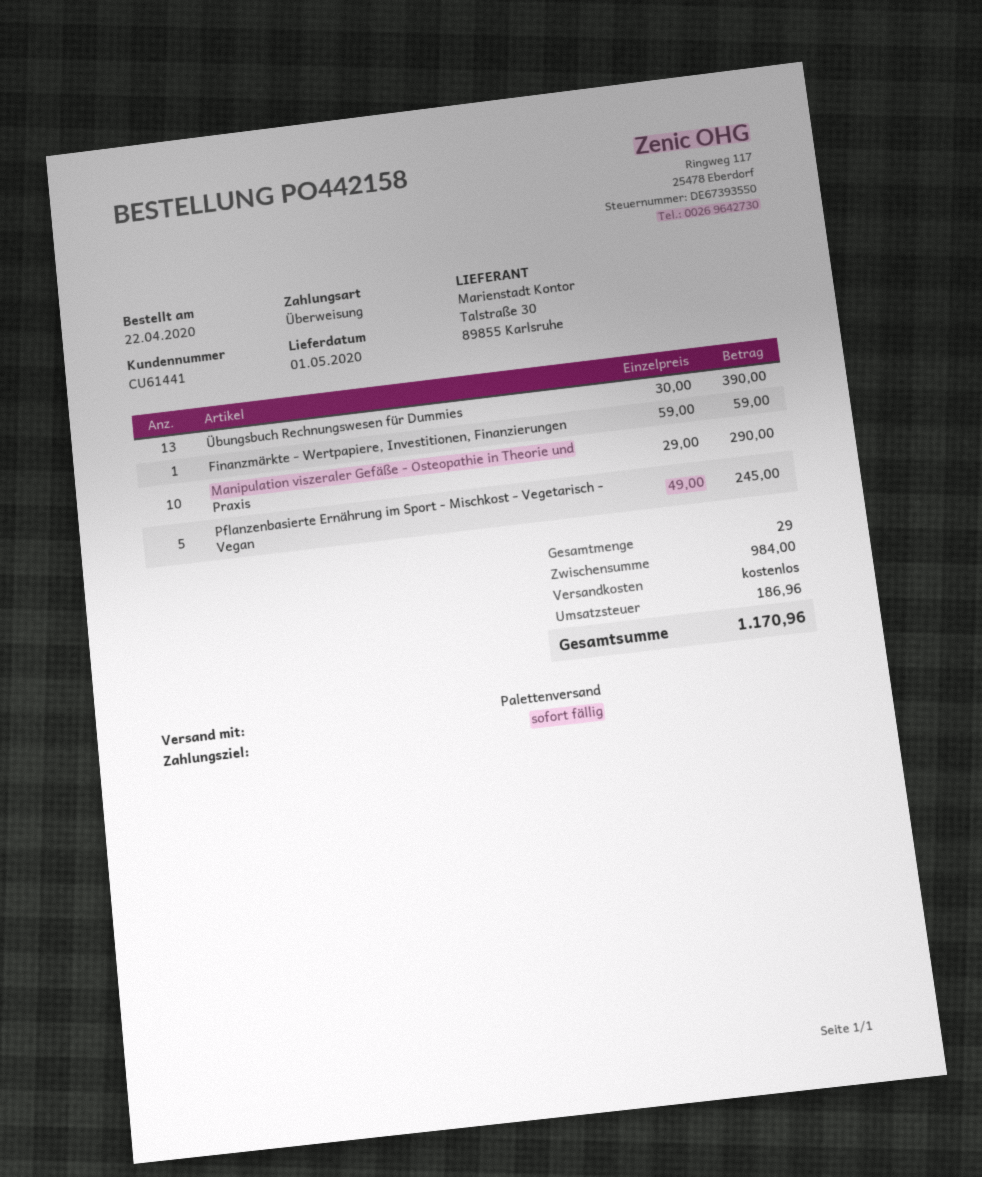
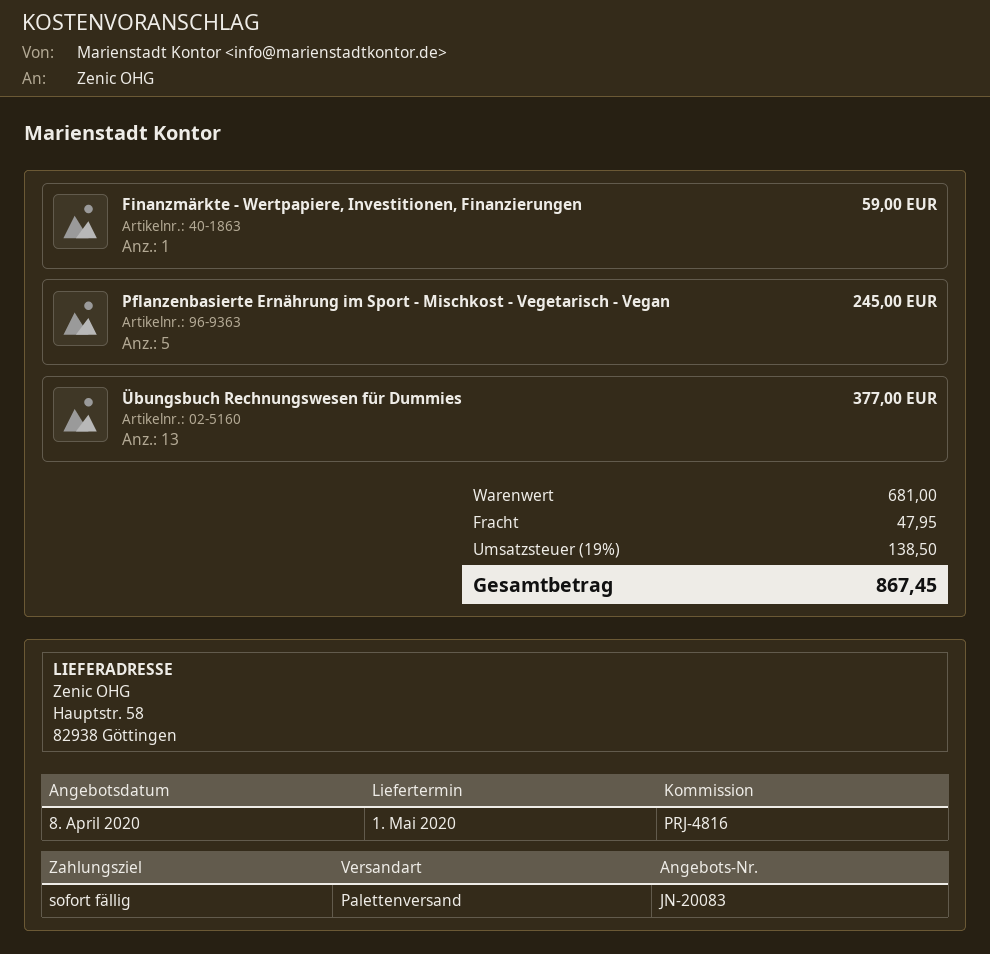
Übungsbuch Rechnungswesen für Dummies: 13 for 390.00 -> 13 for 377.00
Manipulation viszeraler Gefäße - Osteopathie in Theorie und Praxis: 10 for 290.00 -> none
subtotal: 984.00 -> 681.00
shipping: 0.00 -> 47.95
tax: 186.96 -> 138.50
total: 1170.96 -> 867.45

